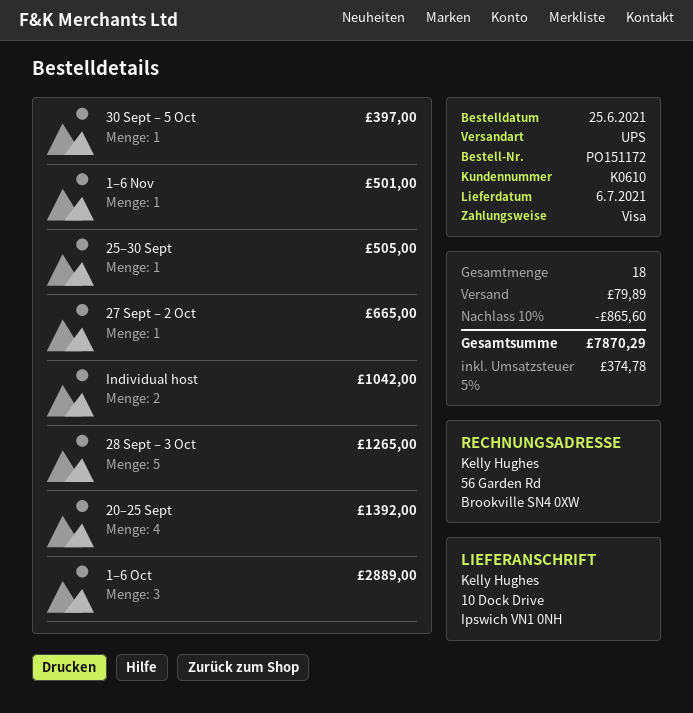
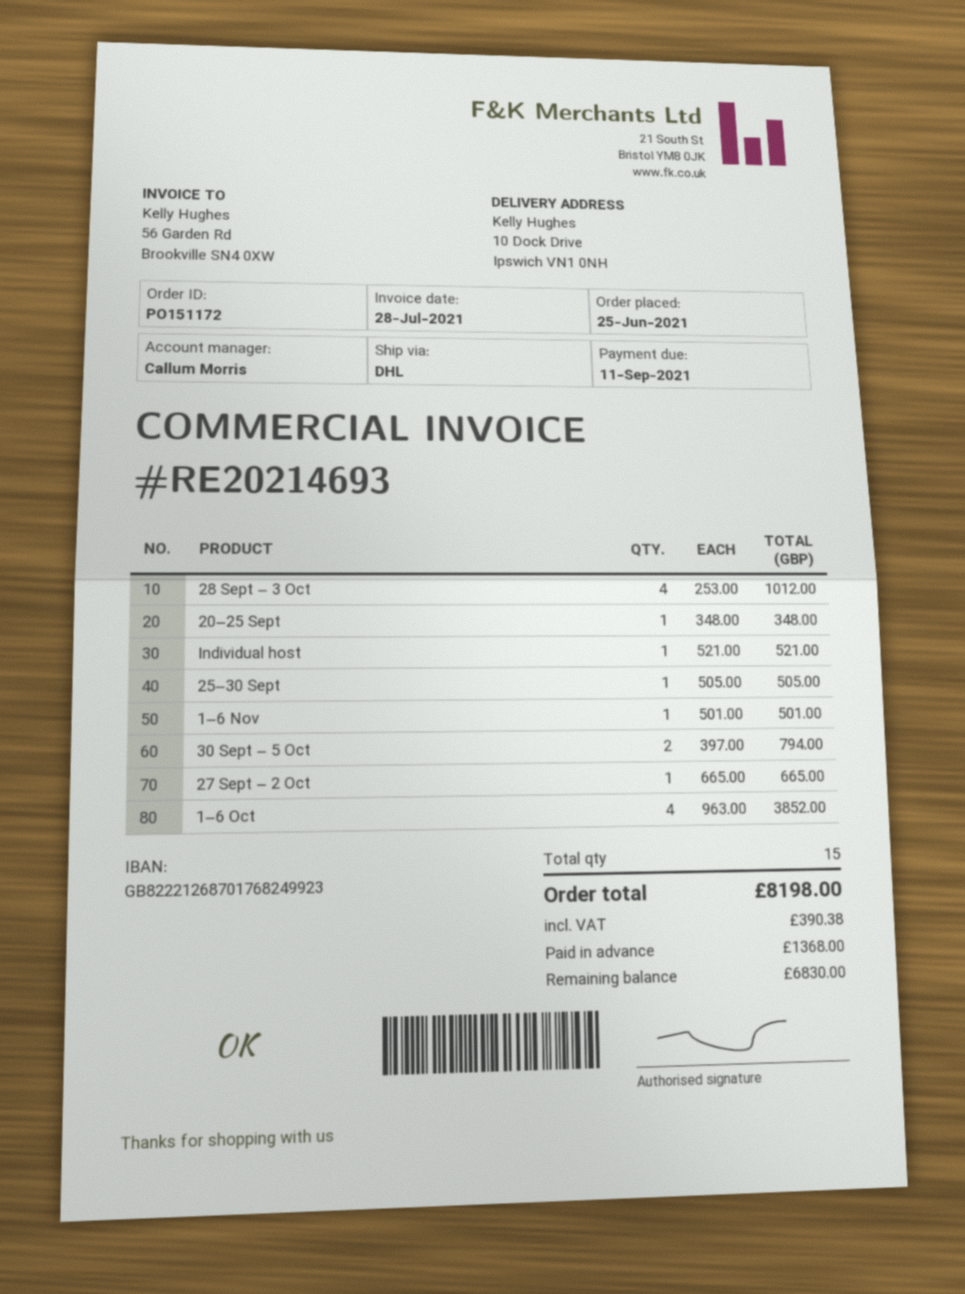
shipping method: UPS -> DHL
30 Sept – 5 Oct: 1 for 397.00 -> 2 for 794.00
Individual host: 2 for 1042.00 -> 1 for 521.00
28 Sept – 3 Oct: 5 for 1265.00 -> 4 for 1012.00
20–25 Sept: 4 for 1392.00 -> 1 for 348.00
1–6 Oct: 3 for 2889.00 -> 4 for 3852.00
total quantity: 18 -> 15
discount: 10% = 865.60 -> none
shipping: 79.89 -> none
tax: 374.78 -> 390.38
total: 7870.29 -> 8198.00

